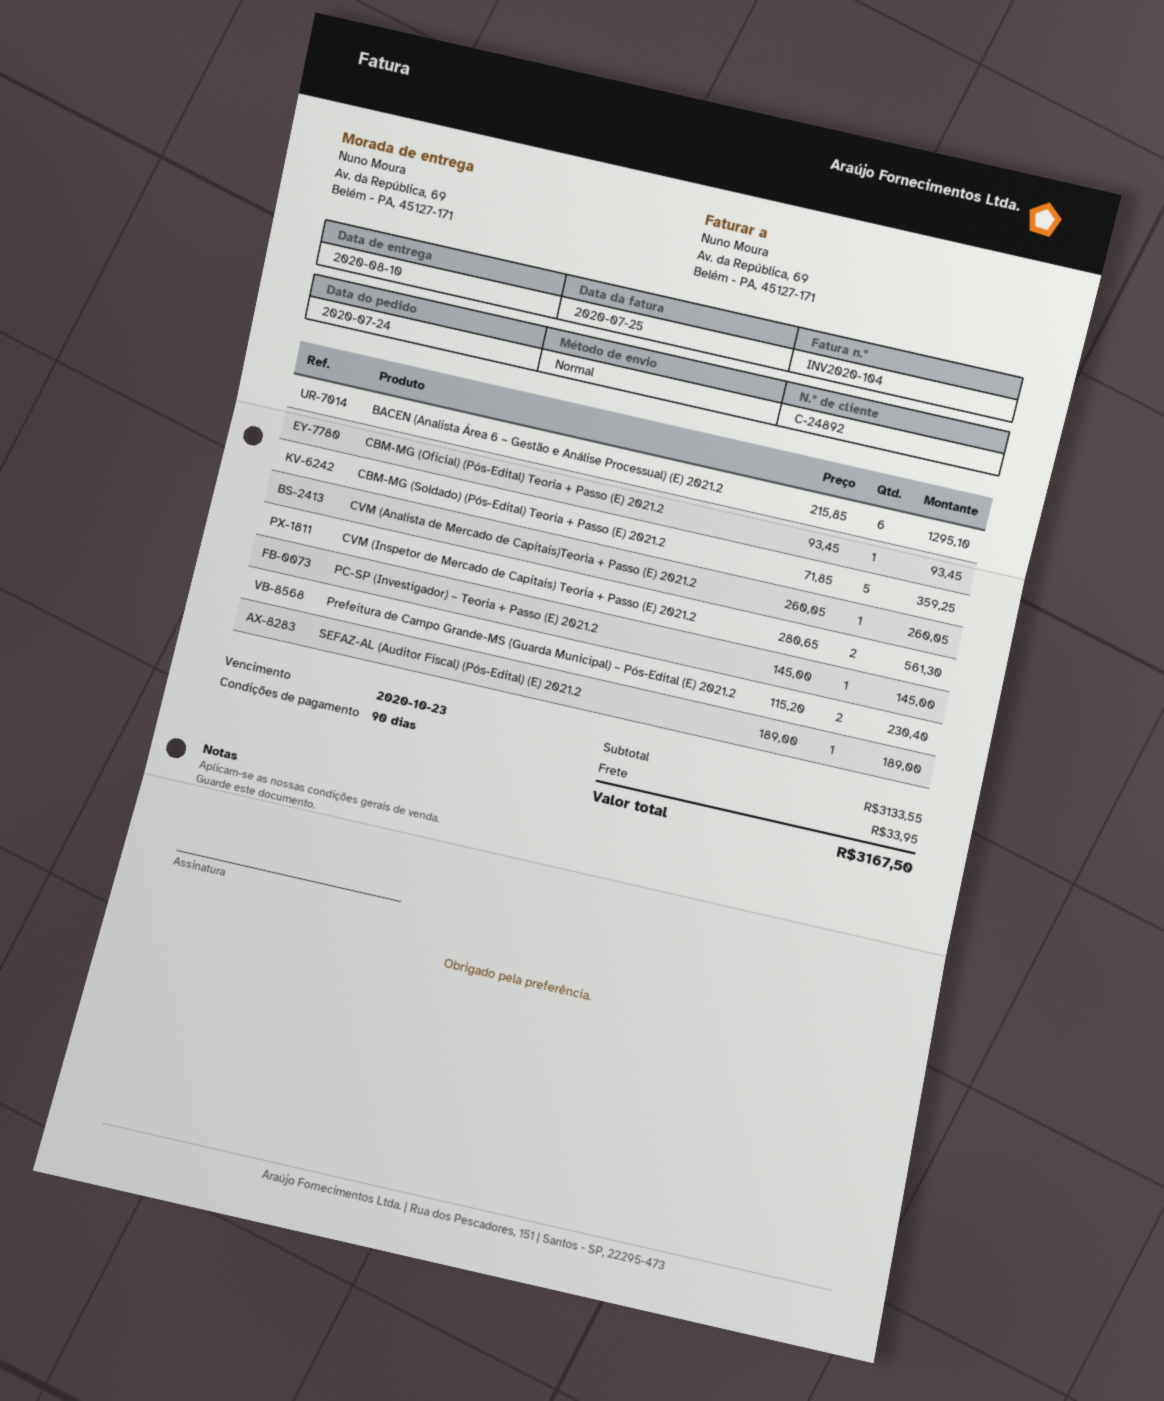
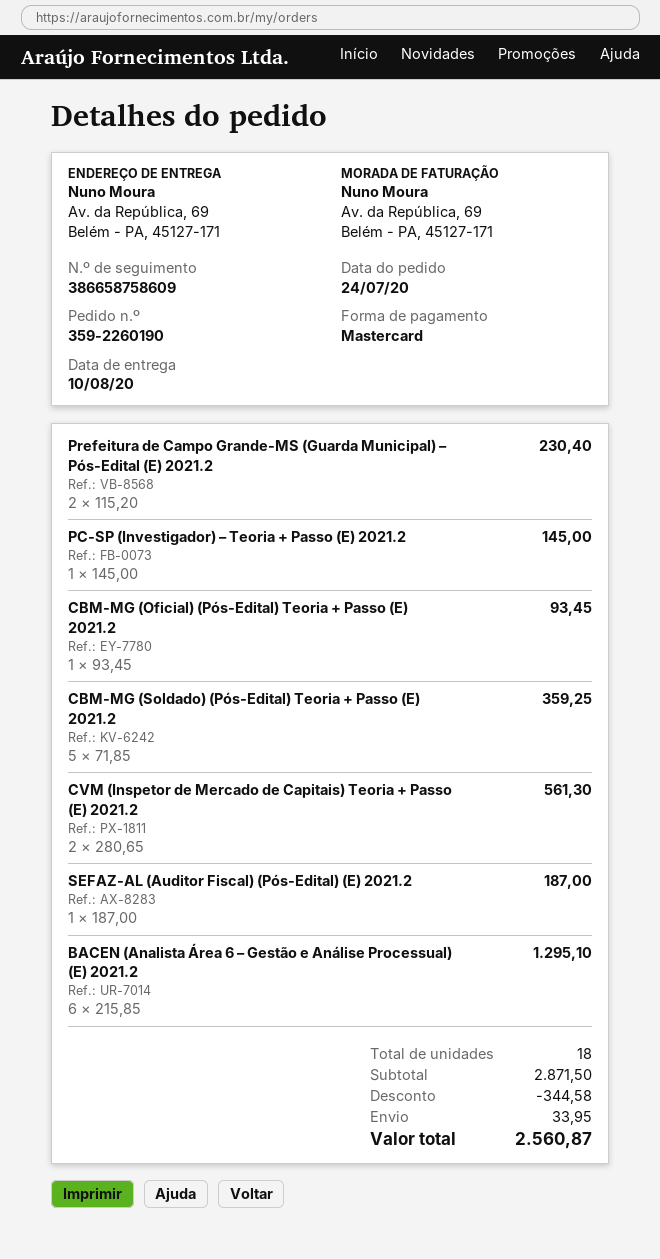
CVM (Analista de Mercado de Capitais)Teoria + Passo (E) 2021.2: 1 x 260.05 = 260.05 -> none
SEFAZ-AL (Auditor Fiscal) (Pós-Edital) (E) 2021.2: 1 x 189.00 = 189.00 -> 1 x 187.00 = 187.00
subtotal: 3133.55 -> 2871.50
discount: none -> 344.58
total: 3167.50 -> 2560.87

